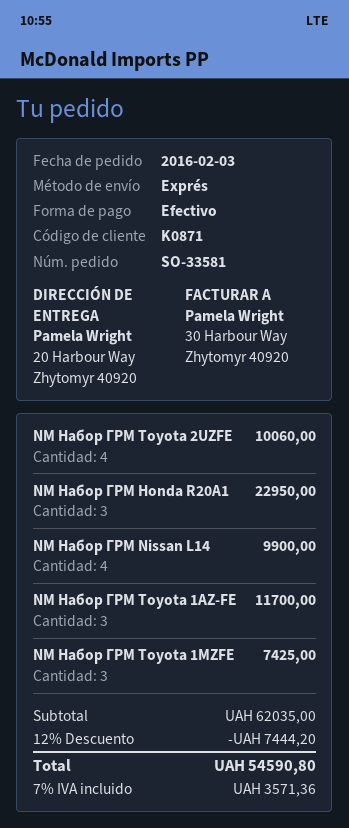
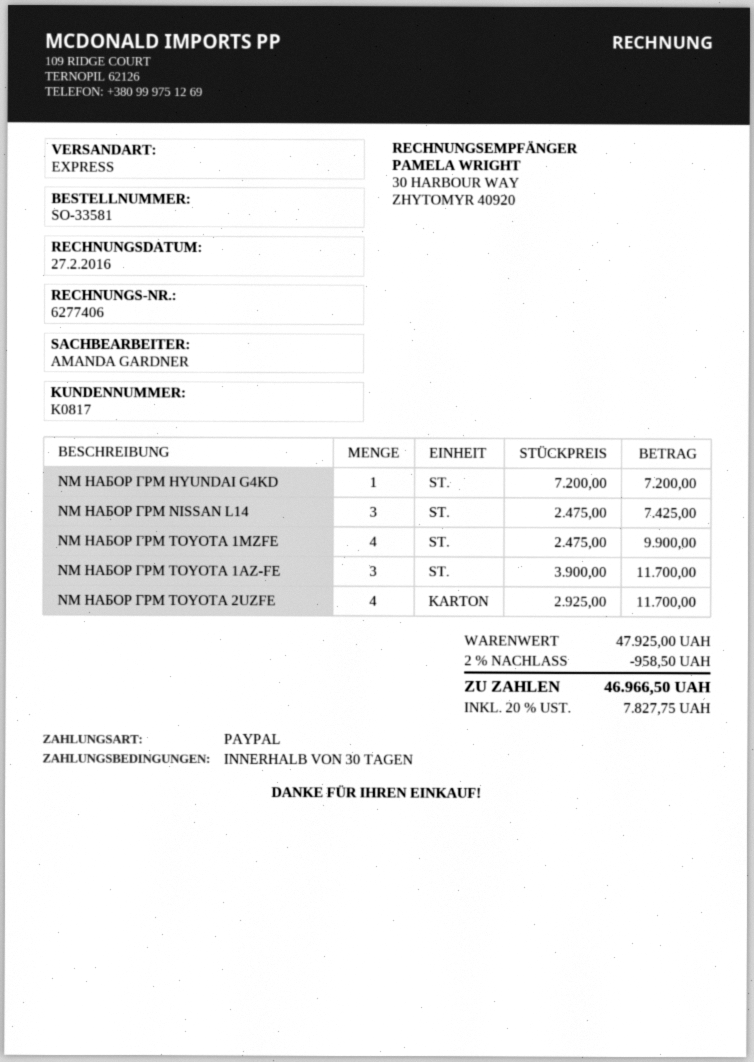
customer number: K0871 -> K0817
payment method: cash -> PayPal
NM Набор ГРМ Toyota 2UZFE: 4 for 10060.00 -> 4 for 11700.00
NM Набор ГРМ Honda R20A1: 3 for 22950.00 -> none
NM Набор ГРМ Nissan L14: 4 for 9900.00 -> 3 for 7425.00
NM Набор ГРМ Toyota 1MZFE: 3 for 7425.00 -> 4 for 9900.00
NM НАБОР ГРМ HYUNDAI G4KD: none -> 1 for 7200.00
subtotal: 62035.00 -> 47925.00
discount: 12% = 7444.20 -> 2% = 958.50
tax: 7% = 3571.36 -> 20% = 7827.75
total: 54590.80 -> 46966.50

